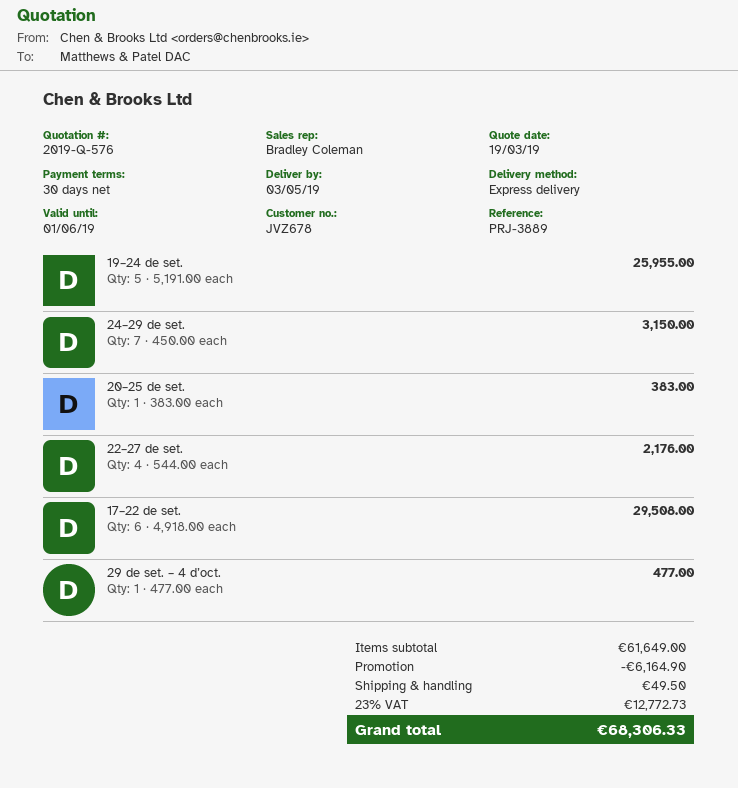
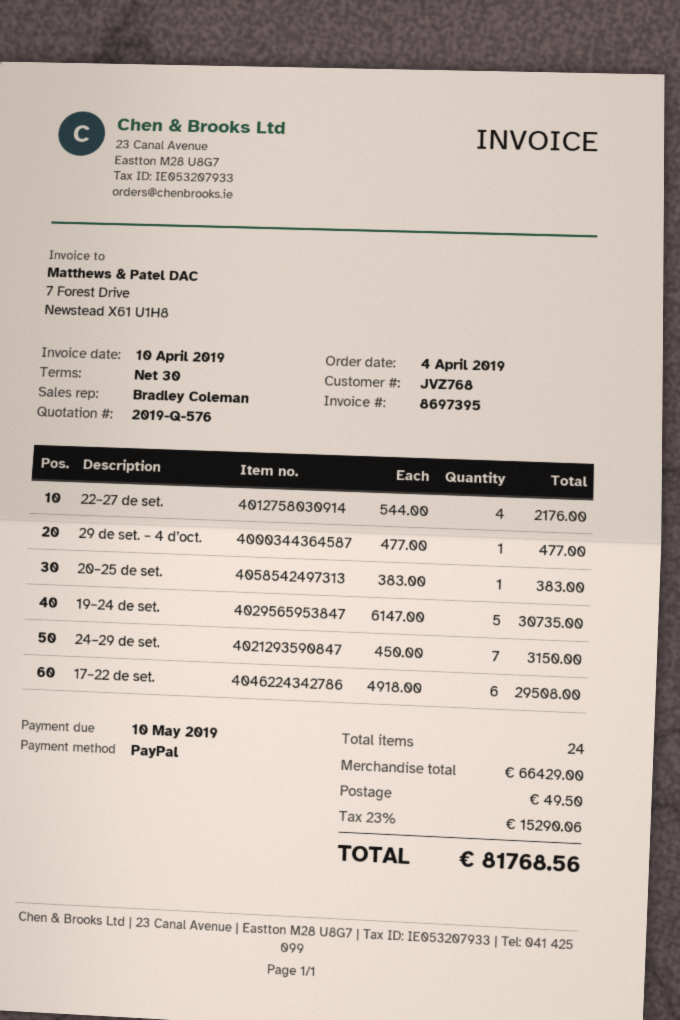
customer number: JVZ678 -> JVZ768
19–24 de set.: 5 x 5191.00 = 25955.00 -> 5 x 6147.00 = 30735.00
subtotal: 61649.00 -> 66429.00
discount: 6164.90 -> none
tax: 23% = 12772.73 -> 23% = 15290.06
total: 68306.33 -> 81768.56

